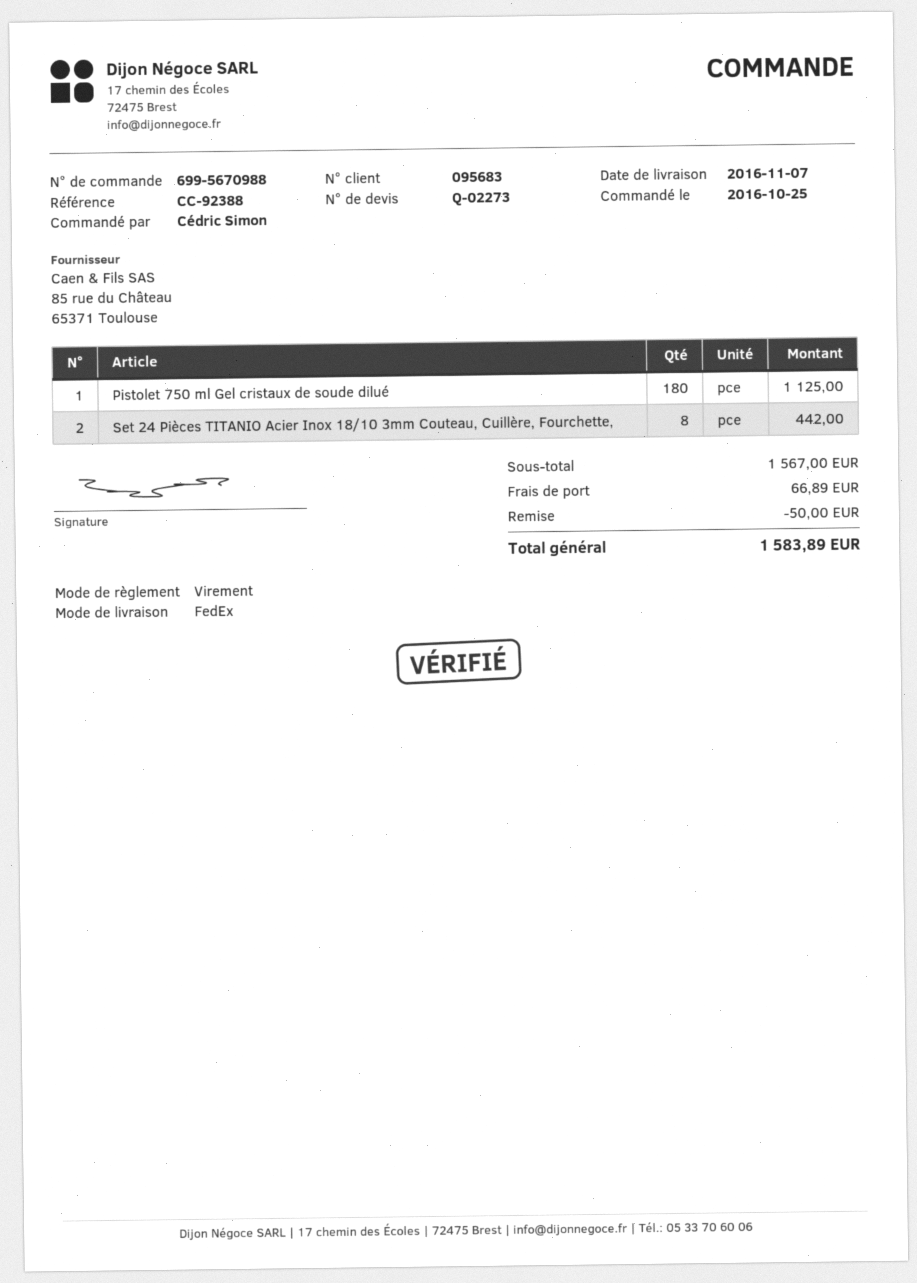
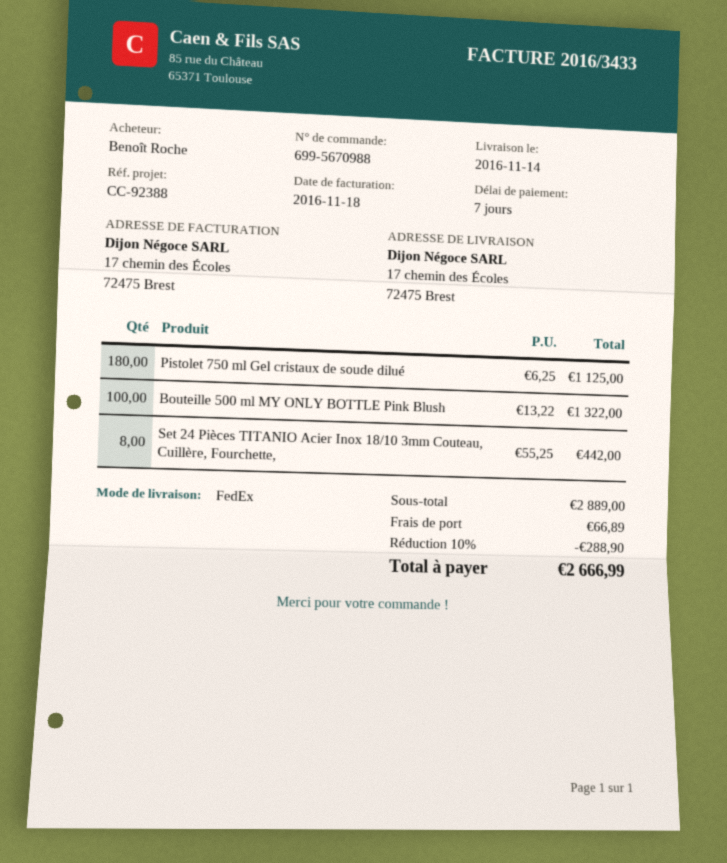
delivery date: 2016-11-07 -> 2016-11-14
ordered by: Cédric Simon -> Benoît Roche
Bouteille 500 ml MY ONLY BOTTLE Pink Blush: none -> 100 for 1322.00
subtotal: 1567.00 -> 2889.00
discount: 50.00 -> 288.90
total: 1583.89 -> 2666.99

